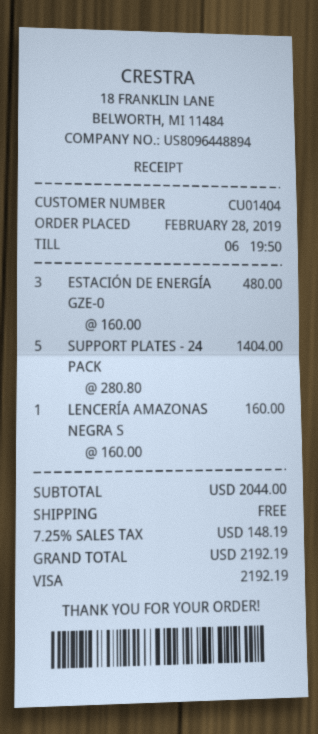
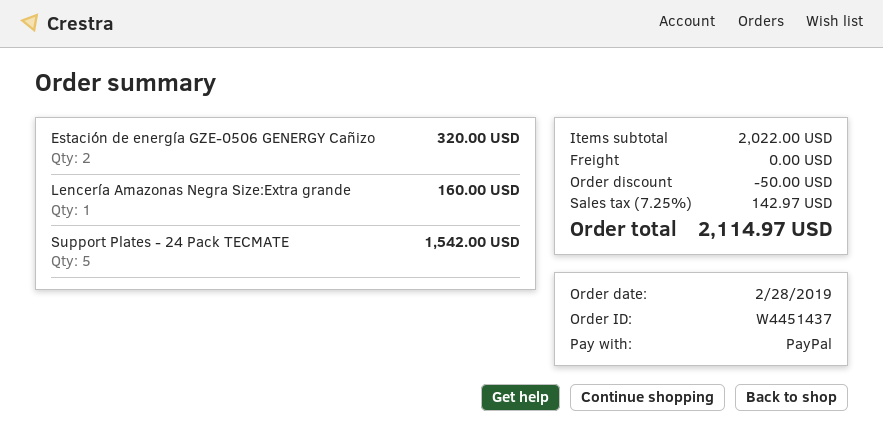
payment method: Visa -> PayPal
ESTACIÓN DE ENERGÍA GZE-0: 3 for 480.00 -> 2 for 320.00
SUPPORT PLATES - 24 PACK: 5 for 1404.00 -> 5 for 1542.00
subtotal: 2044.00 -> 2022.00
discount: none -> 50.00
tax: 7.25% = 148.19 -> 7.25% = 142.97
total: 2192.19 -> 2114.97

